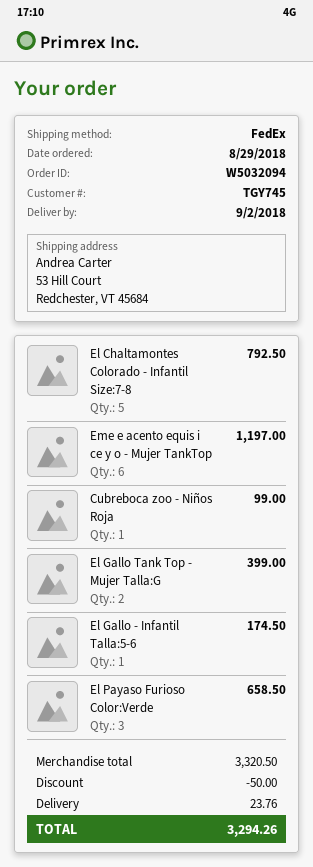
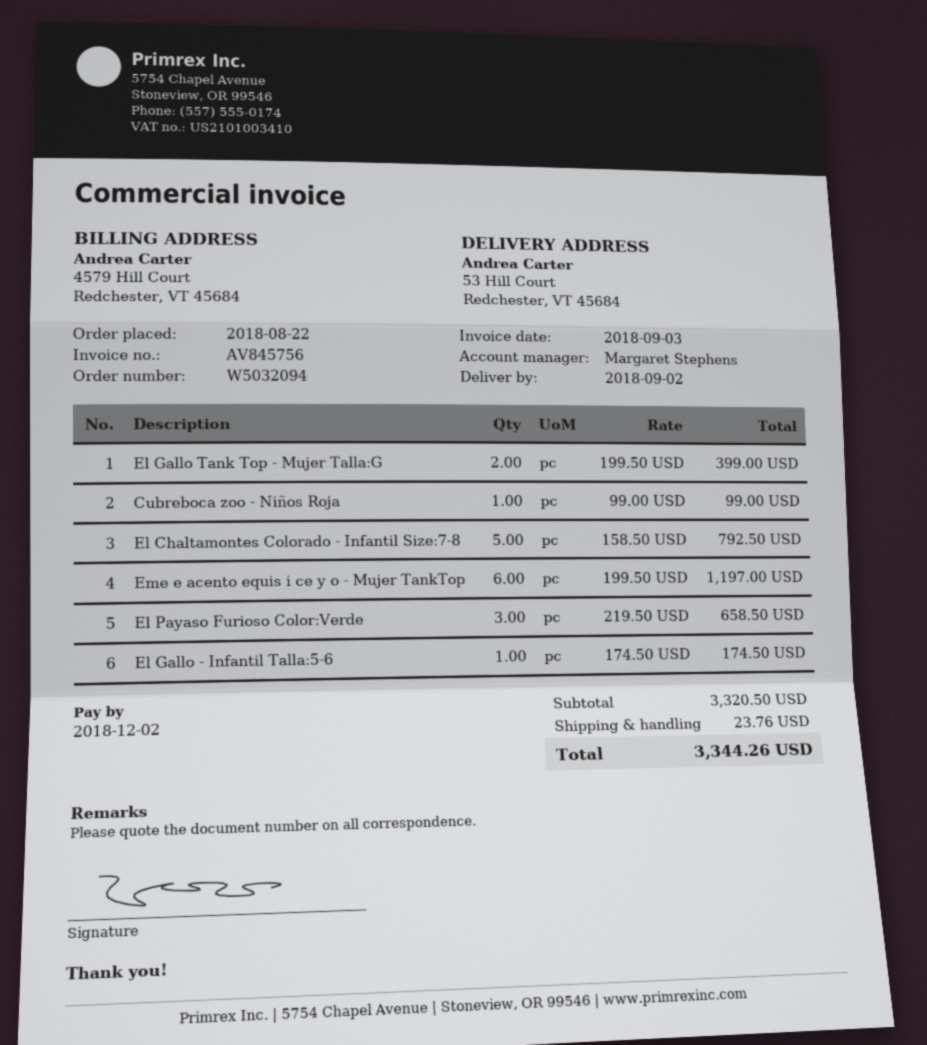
order date: 2018-08-29 -> 2018-08-22
discount: 50.00 -> none
total: 3294.26 -> 3344.26

